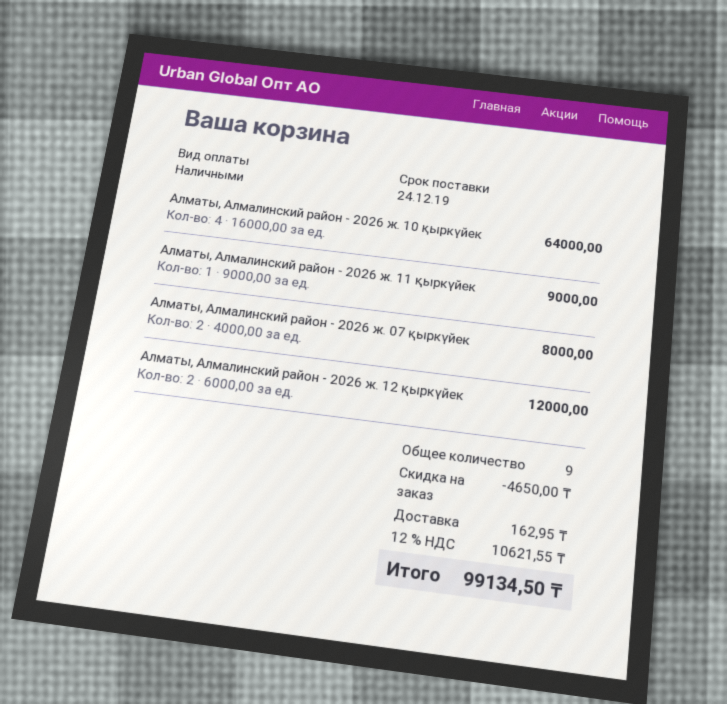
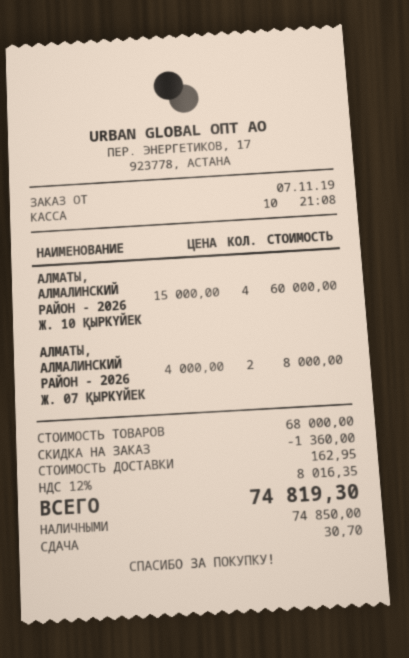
Алматы, Алмалинский район - 2026 ж. 10 қыркүйек: 4 x 16000.00 = 64000.00 -> 4 x 15000.00 = 60000.00
Алматы, Алмалинский район - 2026 ж. 11 қыркүйек: 1 x 9000.00 = 9000.00 -> none
Алматы, Алмалинский район - 2026 ж. 12 қыркүйек: 2 x 6000.00 = 12000.00 -> none
discount: 4650.00 -> 1360.00
tax: 12% = 10621.55 -> 12% = 8016.35
total: 99134.50 -> 74819.30

